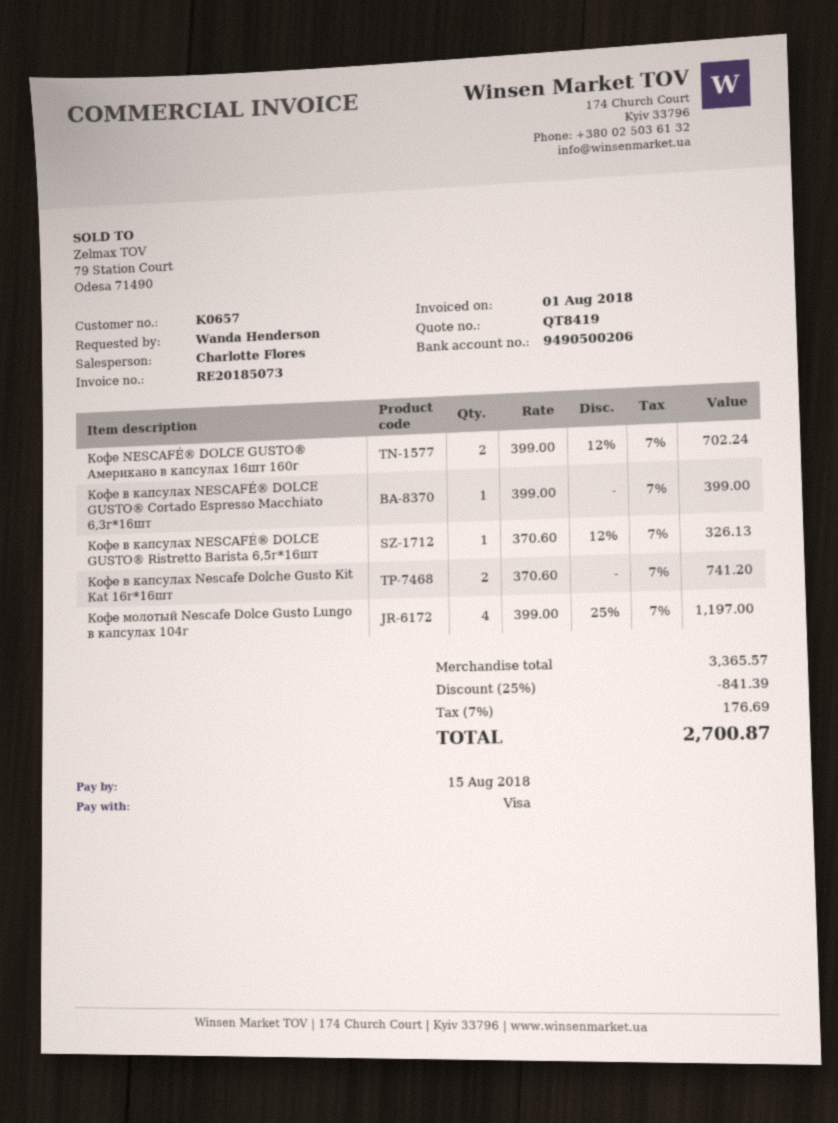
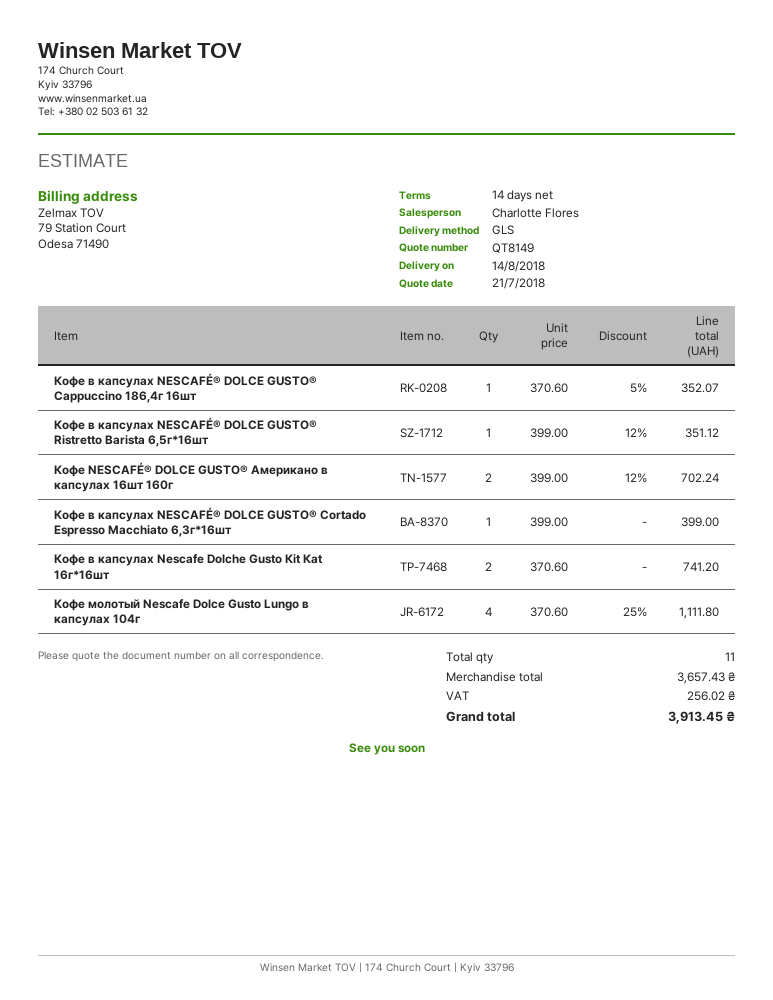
quote number: QT8419 -> QT8149
Кофе в капсулах NESCAFÉ® DOLCE GUSTO® Ristretto Barista 6,5г*16шт: 1 x 370.60 - 12% = 326.13 -> 1 x 399.00 - 12% = 351.12
Кофе молотый Nescafe Dolce Gusto Lungo в капсулах 104г: 4 x 399.00 - 25% = 1197.00 -> 4 x 370.60 - 25% = 1111.80
Кофе в капсулах NESCAFÉ® DOLCE GUSTO® Cappuccino 186,4г 16шт: none -> 1 x 370.60 - 5% = 352.07
subtotal: 3365.57 -> 3657.43
discount: 25% = 841.39 -> none
tax: 176.69 -> 256.02
total: 2700.87 -> 3913.45

